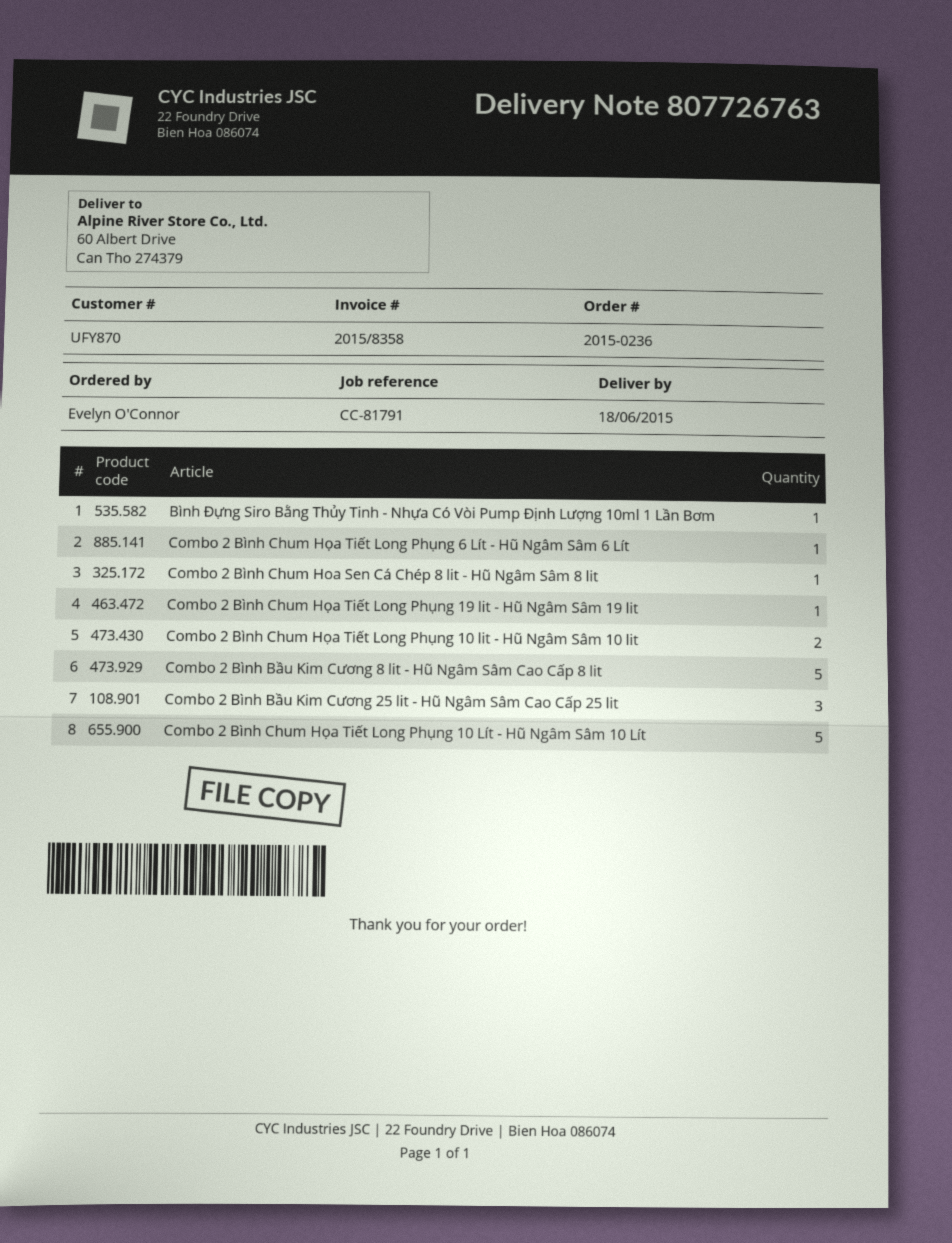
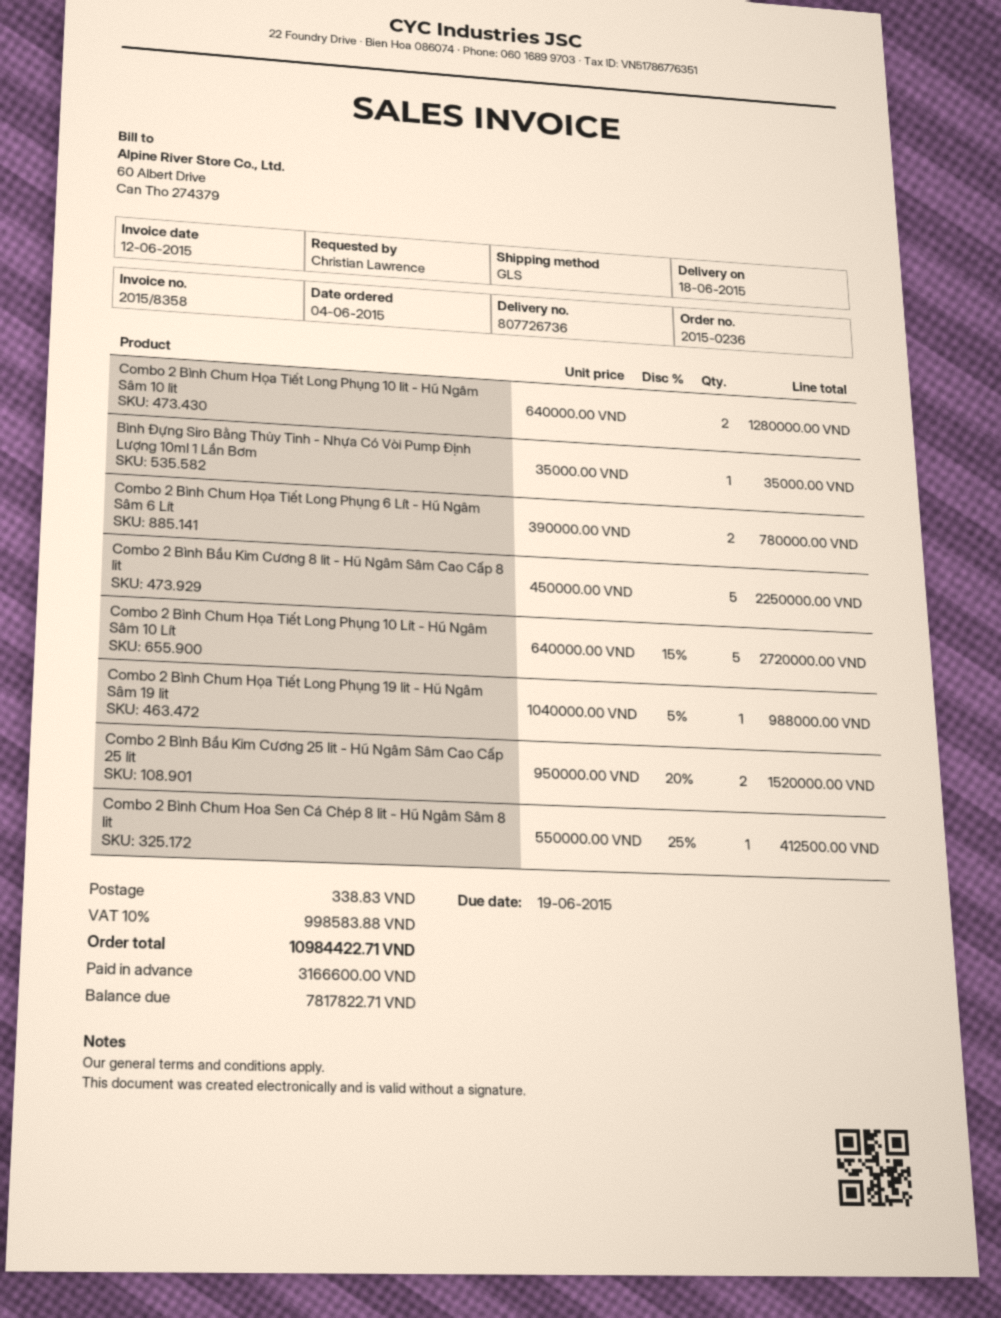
delivery note number: 807726763 -> 807726736
ordered by: Evelyn O'Connor -> Christian Lawrence
Combo 2 Bình Chum Họa Tiết Long Phụng 6 Lít - Hũ Ngâm Sâm 6 Lít: 1 -> 2
Combo 2 Bình Bầu Kim Cương 25 lit - Hũ Ngâm Sâm Cao Cấp 25 lit: 3 -> 2

